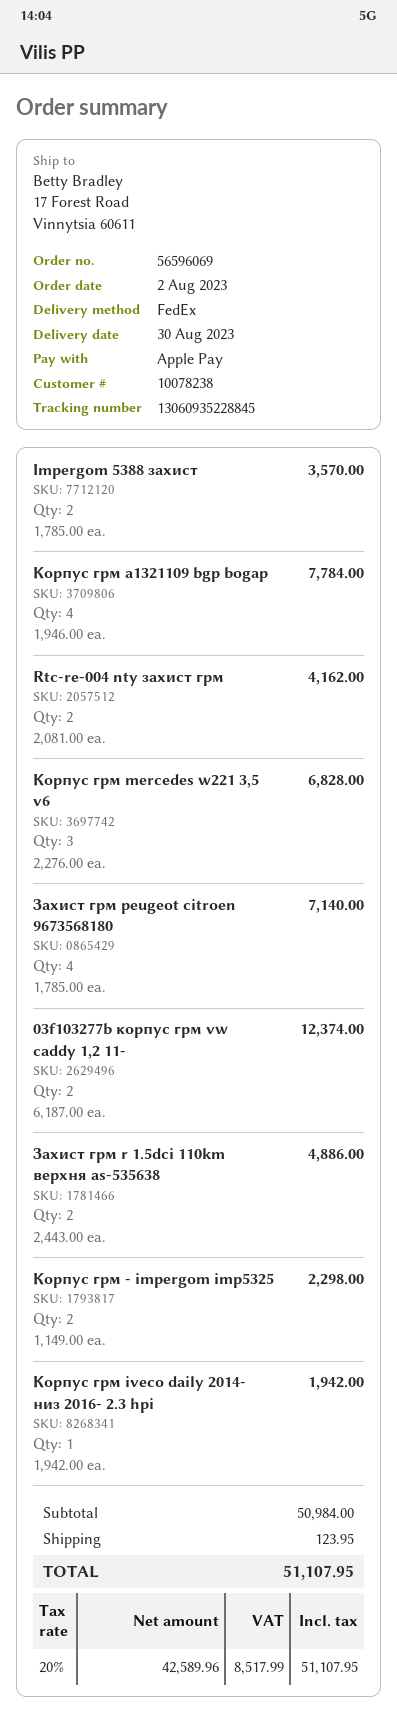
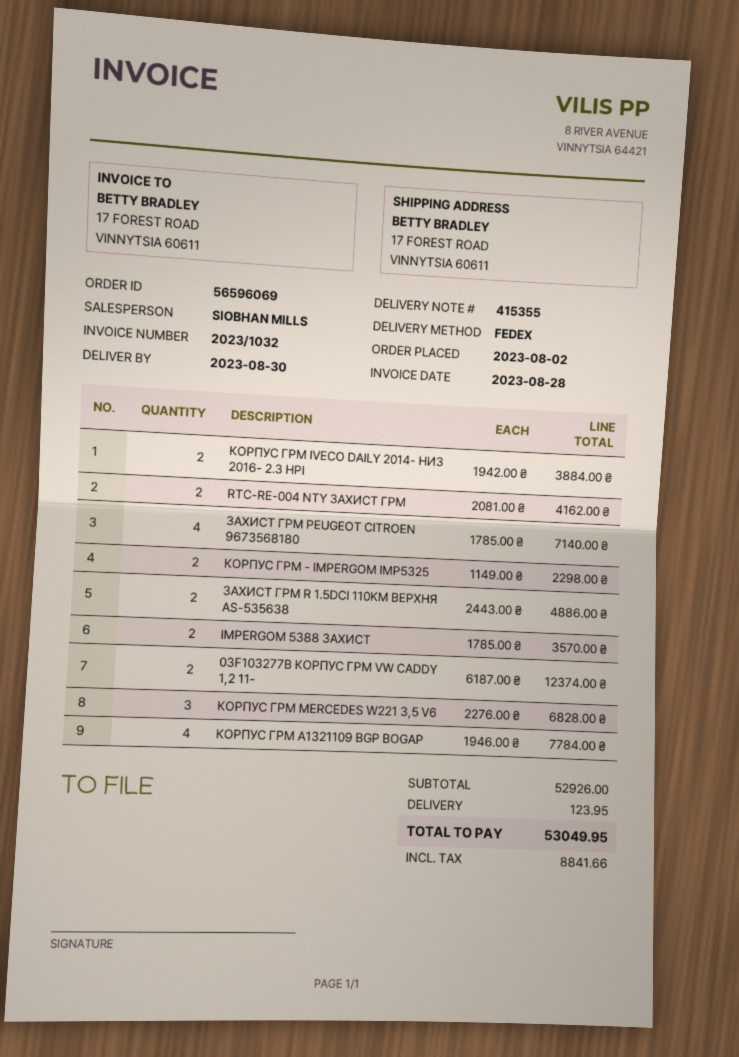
Корпус грм iveco daily 2014- низ 2016- 2.3 hpi: 1 x 1942.00 = 1942.00 -> 2 x 1942.00 = 3884.00
subtotal: 50984.00 -> 52926.00
tax: 8517.99 -> 8841.66
total: 51107.95 -> 53049.95

